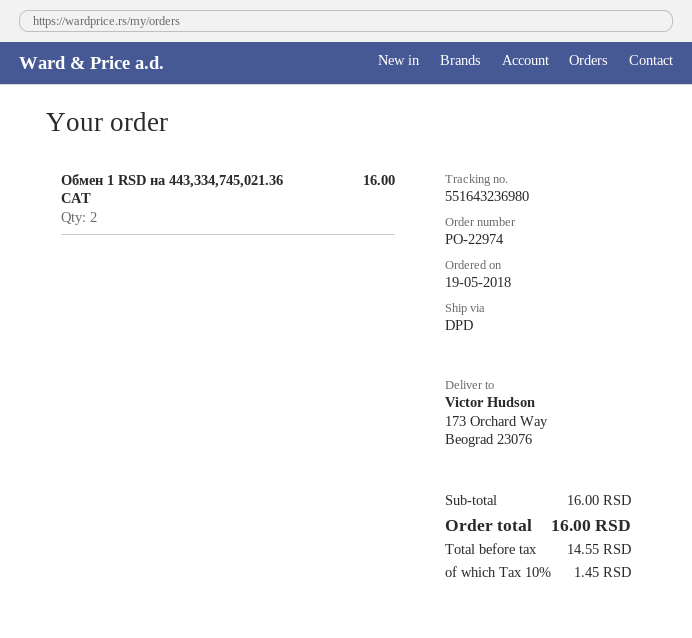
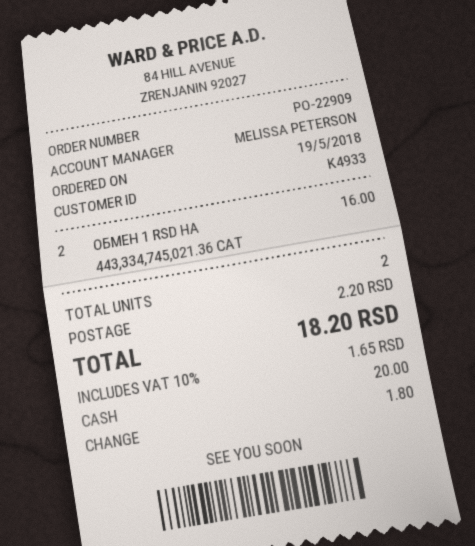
order number: PO-22974 -> PO-22909
shipping: none -> 2.20
tax: 10% = 1.45 -> 10% = 1.65
total: 16.00 -> 18.20

